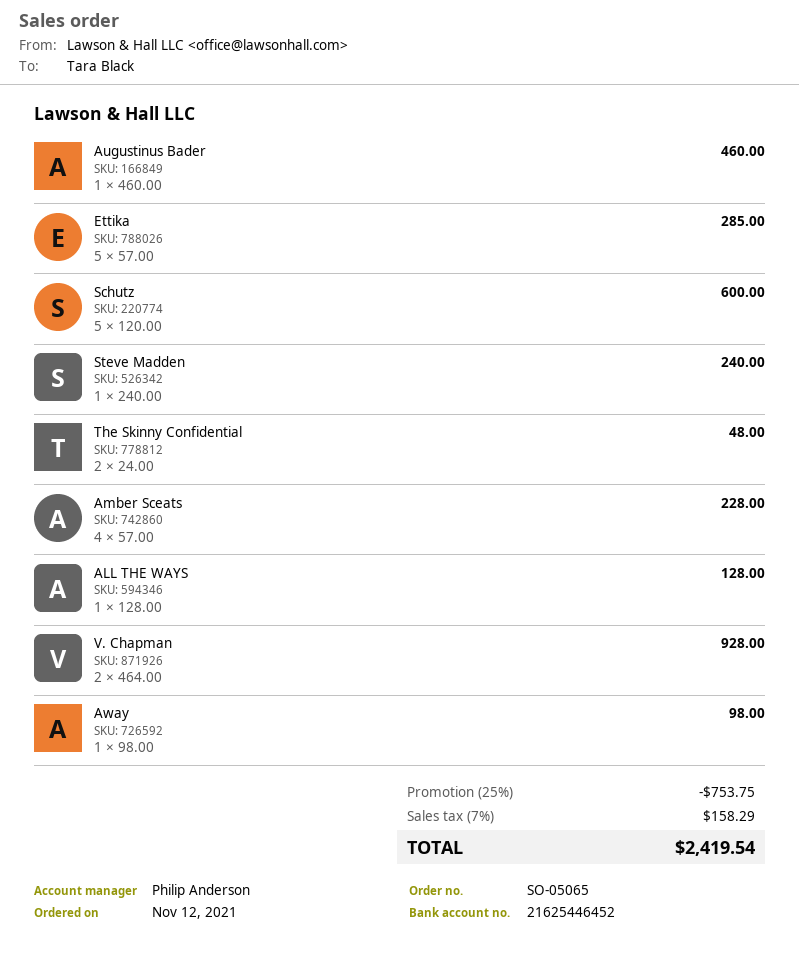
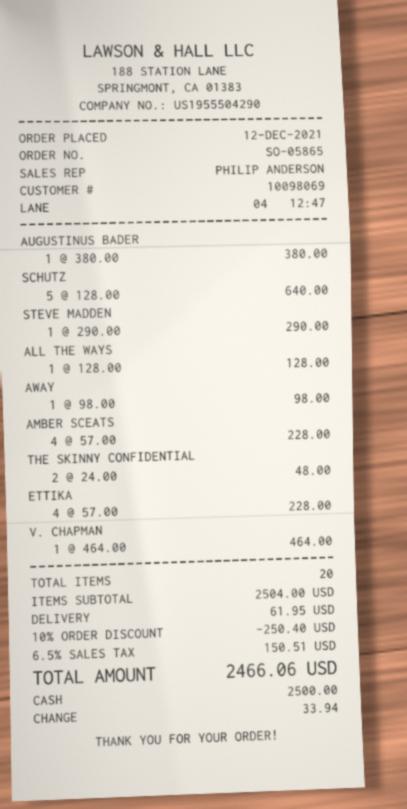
order number: SO-05065 -> SO-05865
order date: 2021-11-12 -> 2021-12-12
Augustinus Bader: 1 x 460.00 = 460.00 -> 1 x 380.00 = 380.00
Ettika: 5 x 57.00 = 285.00 -> 4 x 57.00 = 228.00
Schutz: 5 x 120.00 = 600.00 -> 5 x 128.00 = 640.00
Steve Madden: 1 x 240.00 = 240.00 -> 1 x 290.00 = 290.00
V. Chapman: 2 x 464.00 = 928.00 -> 1 x 464.00 = 464.00
discount: 25% = 753.75 -> 10% = 250.40
shipping: none -> 61.95
tax: 7% = 158.29 -> 6.5% = 150.51
total: 2419.54 -> 2466.06

